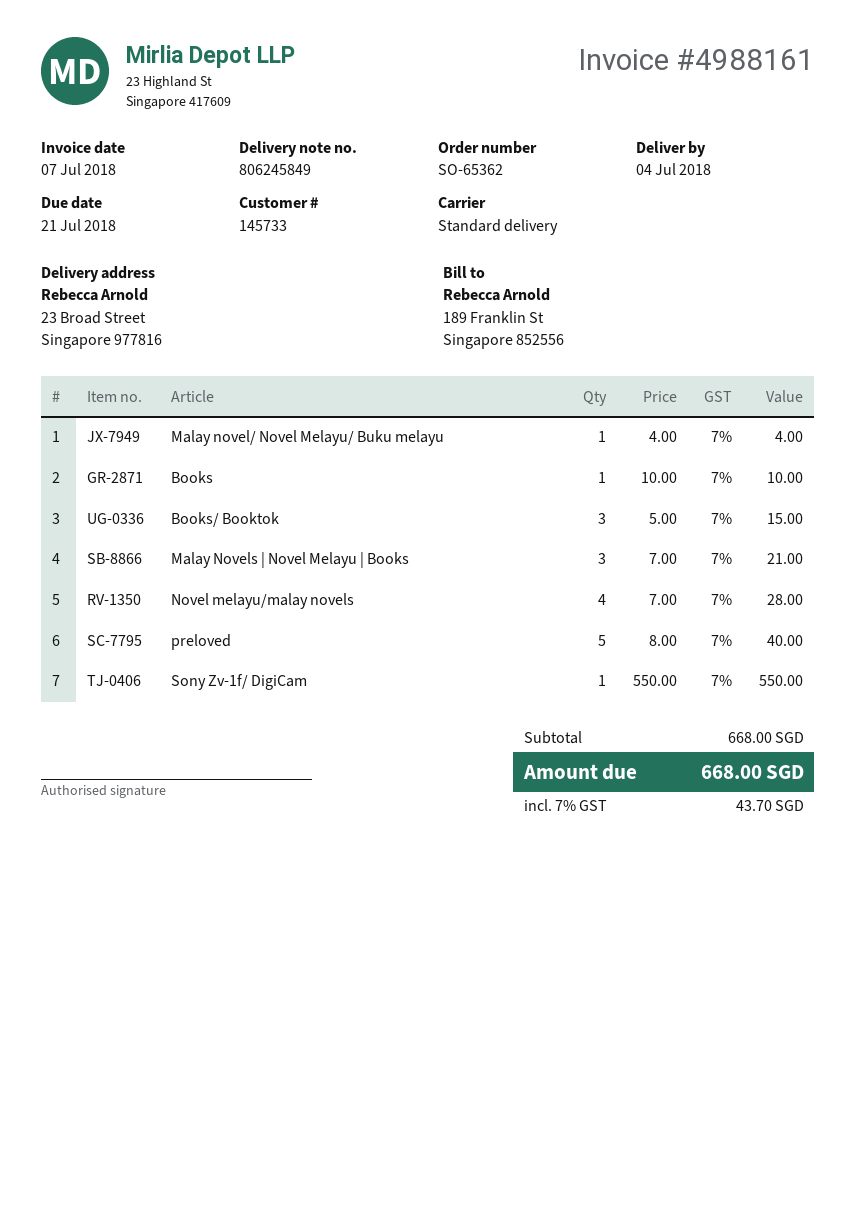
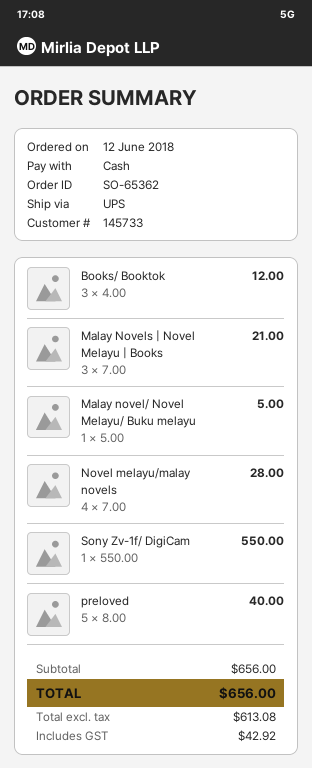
shipping method: standard -> UPS
Malay novel/ Novel Melayu/ Buku melayu: 1 x 4.00 = 4.00 -> 1 x 5.00 = 5.00
Books: 1 x 10.00 = 10.00 -> none
Books/ Booktok: 3 x 5.00 = 15.00 -> 3 x 4.00 = 12.00
subtotal: 668.00 -> 656.00
tax: 43.70 -> 42.92
total: 668.00 -> 656.00

